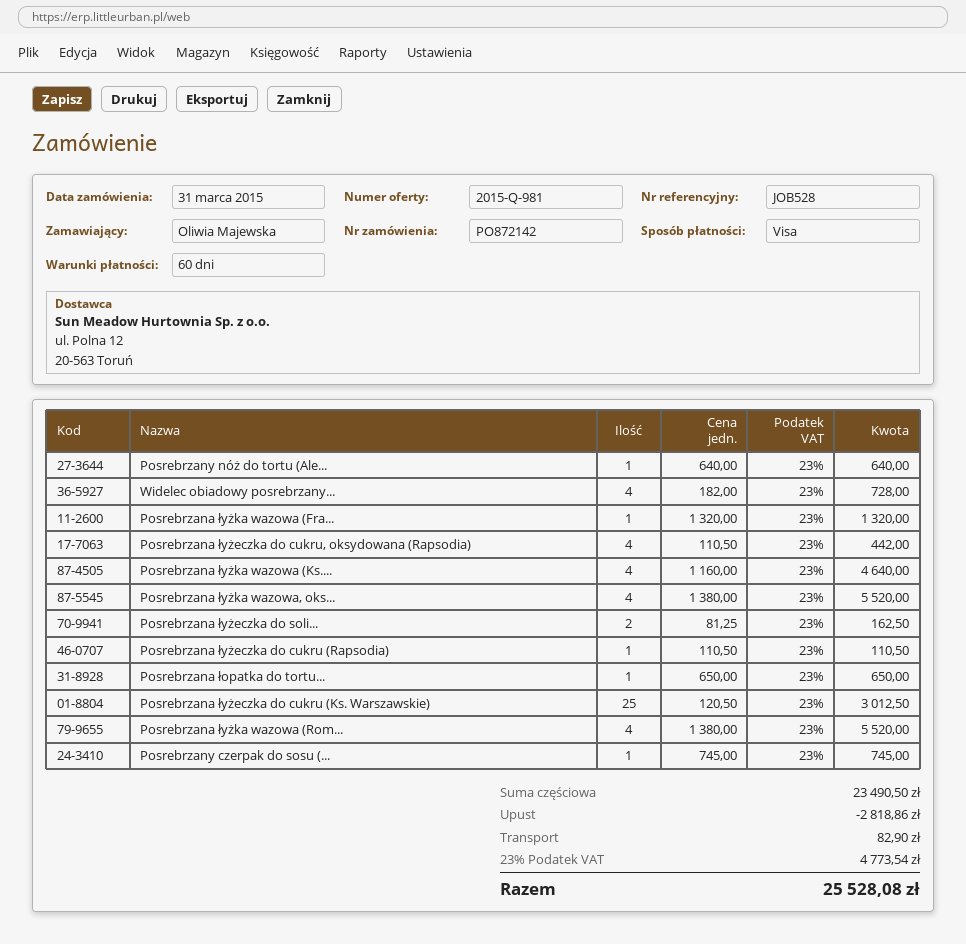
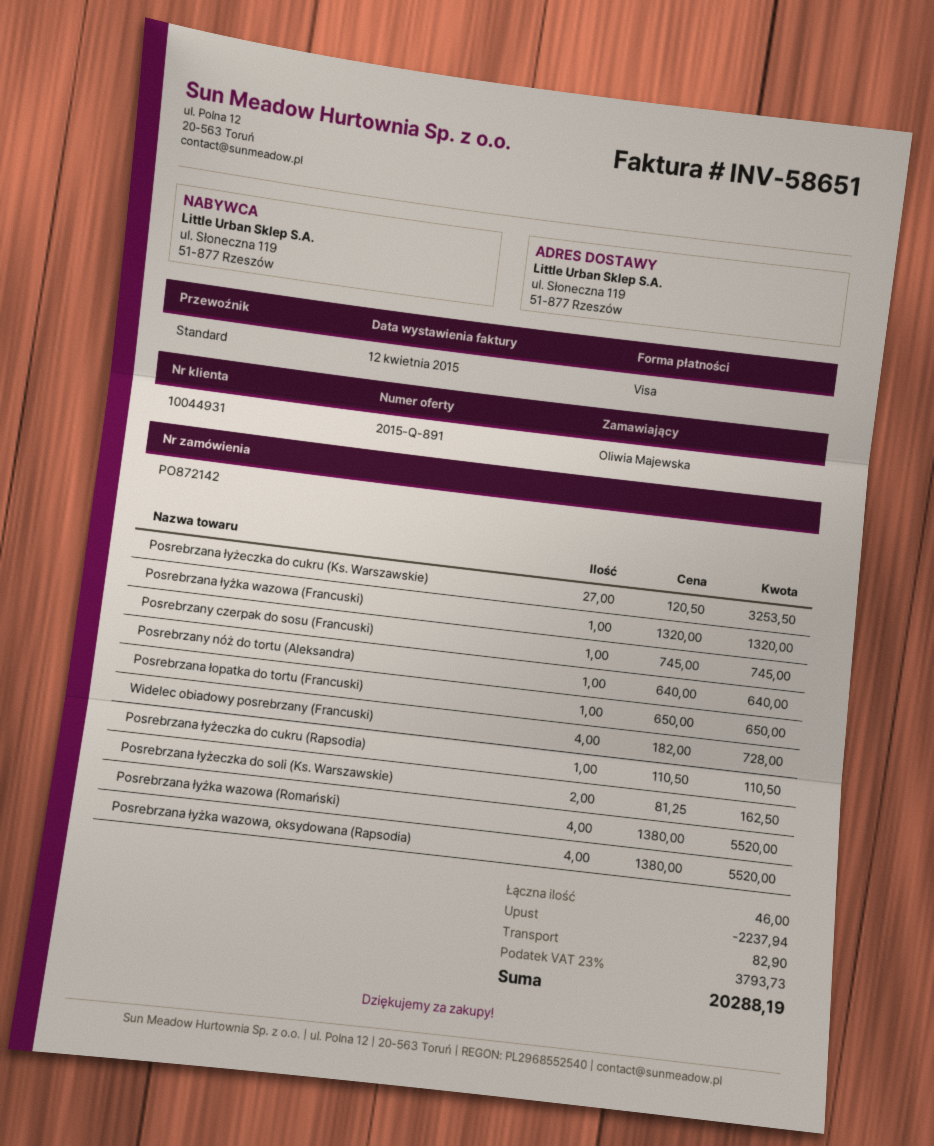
quote number: 2015-Q-981 -> 2015-Q-891
Posrebrzana łyżeczka do cukru, oksydowana (Rapsodia): 4 x 110.50 = 442.00 -> none
Posrebrzana łyżka wazowa (Ks....: 4 x 1160.00 = 4640.00 -> none
Posrebrzana łyżeczka do cukru (Ks. Warszawskie): 25 x 120.50 = 3012.50 -> 27 x 120.50 = 3253.50
discount: 2818.86 -> 2237.94
tax: 23% = 4773.54 -> 23% = 3793.73
total: 25528.08 -> 20288.19

